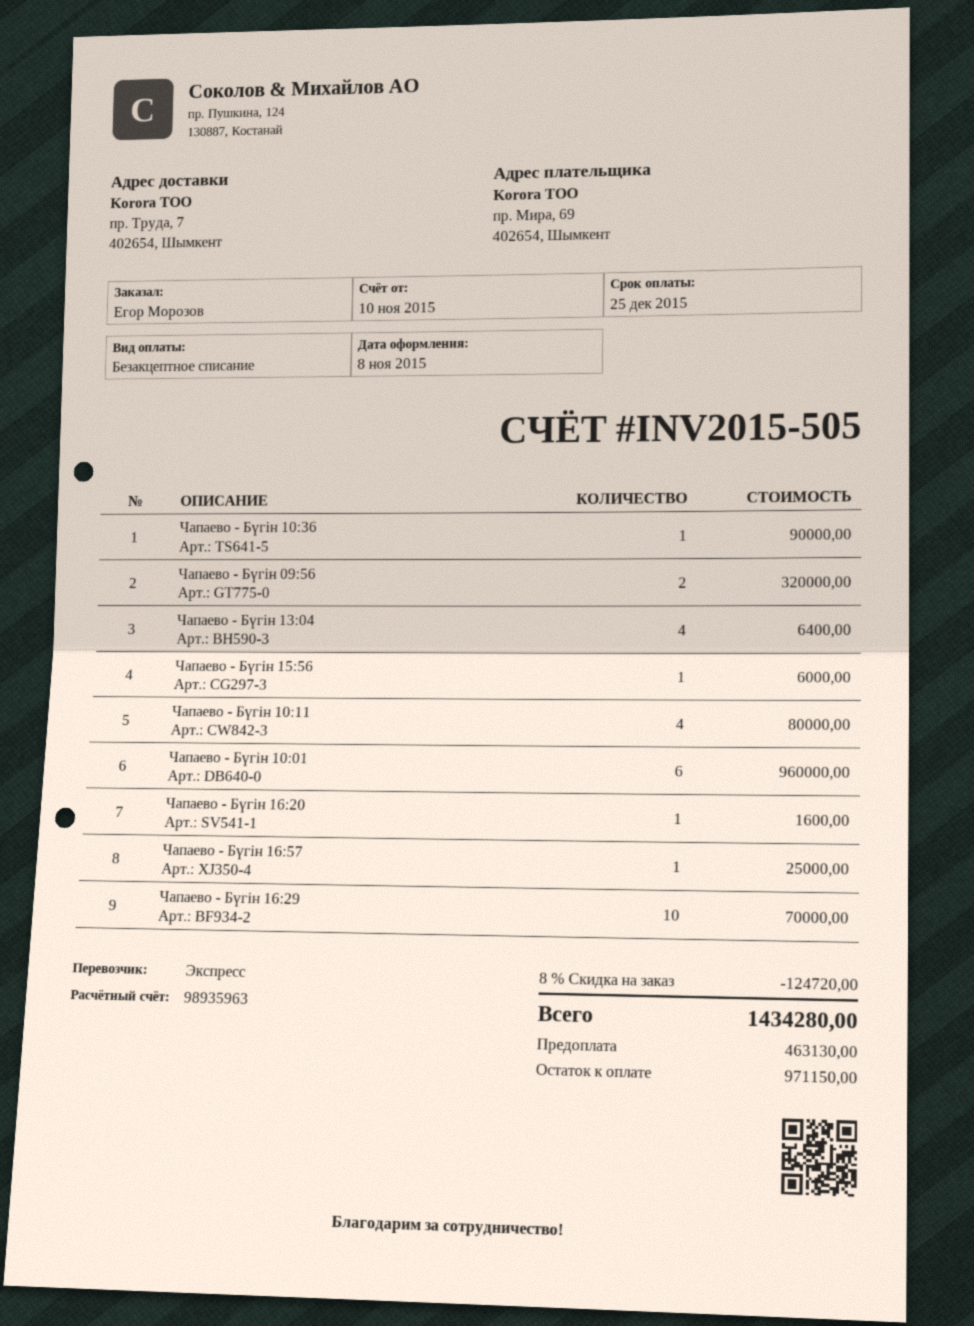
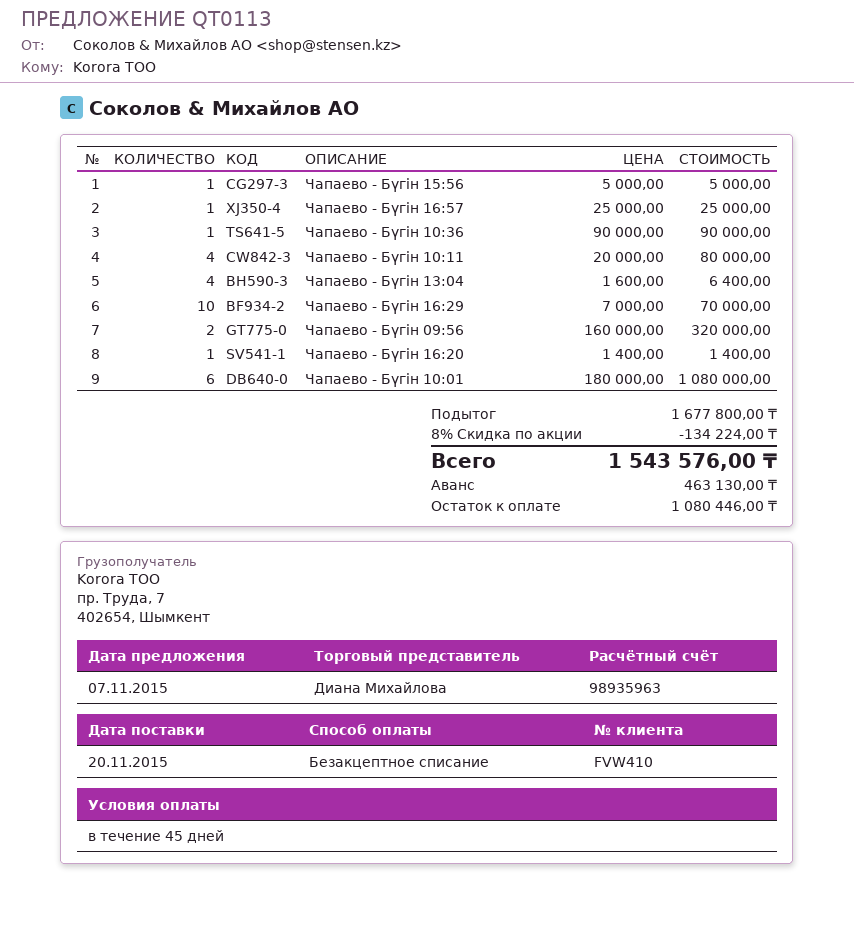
Чапаево - Бүгін 15:56: 1 for 6000.00 -> 1 for 5000.00
Чапаево - Бүгін 10:01: 6 for 960000.00 -> 6 for 1080000.00
Чапаево - Бүгін 16:20: 1 for 1600.00 -> 1 for 1400.00
discount: 8% = 124720.00 -> 8% = 134224.00
total: 1434280.00 -> 1543576.00
balance: 971150.00 -> 1080446.00

